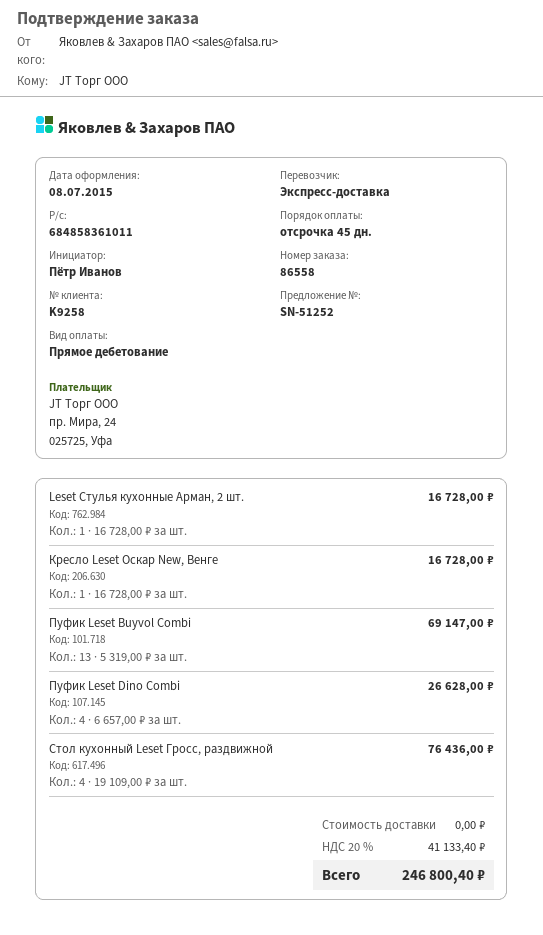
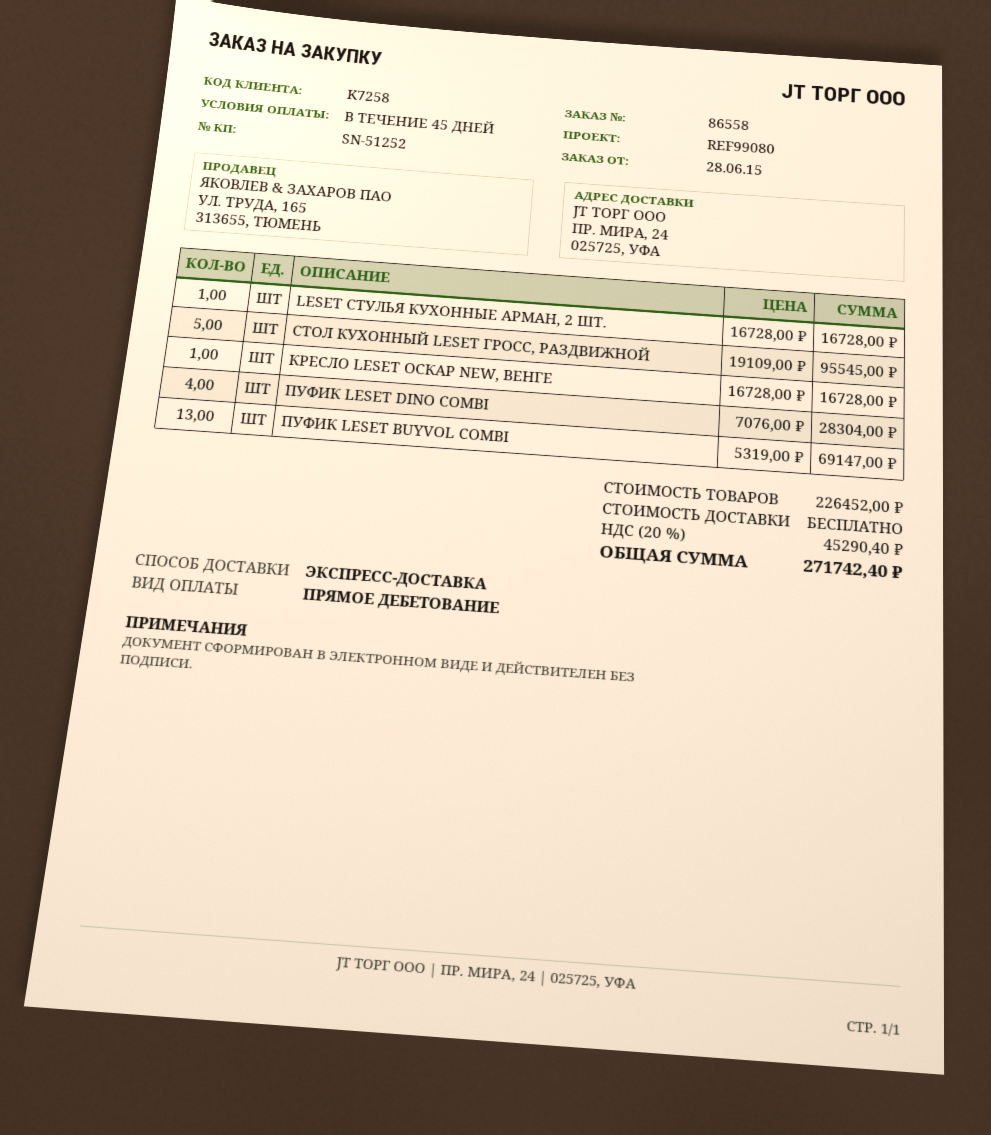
order date: 2015-07-08 -> 2015-06-28
customer number: K9258 -> K7258
Пуфик Leset Dino Combi: 4 x 6657.00 = 26628.00 -> 4 x 7076.00 = 28304.00
Стол кухонный Leset Гросс, раздвижной: 4 x 19109.00 = 76436.00 -> 5 x 19109.00 = 95545.00
tax: 20% = 41133.40 -> 20% = 45290.40
total: 246800.40 -> 271742.40

